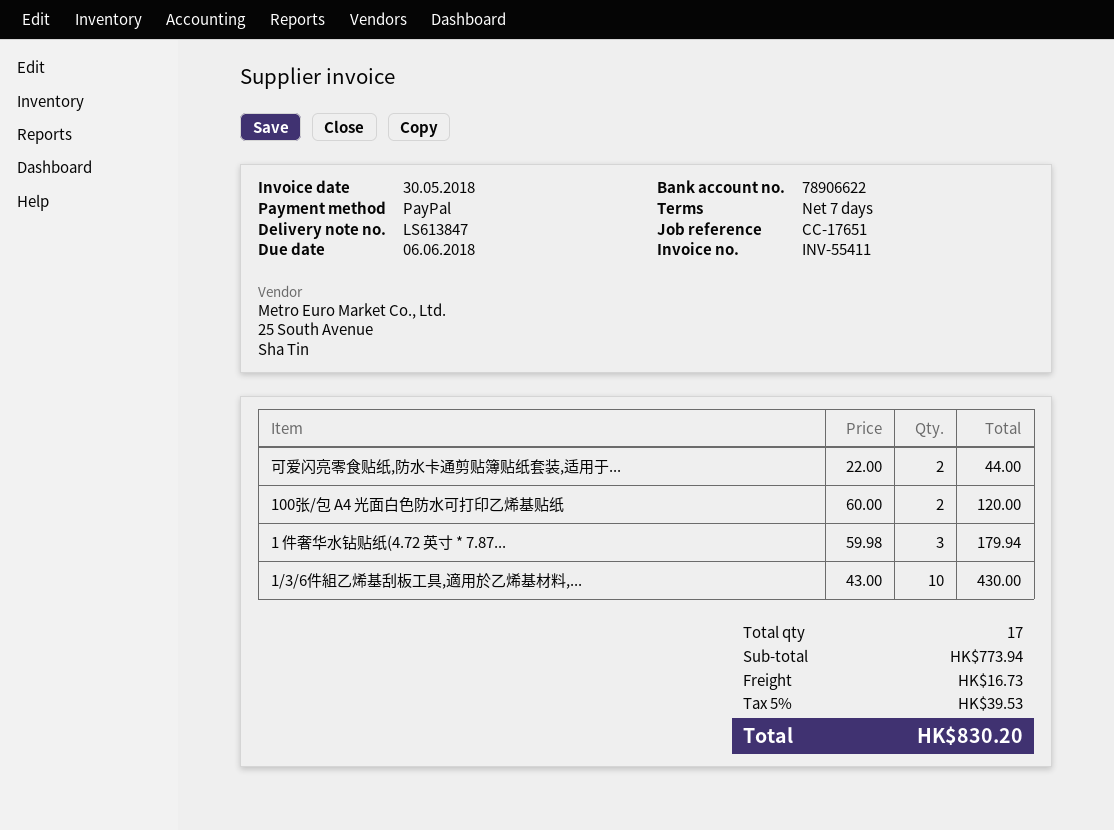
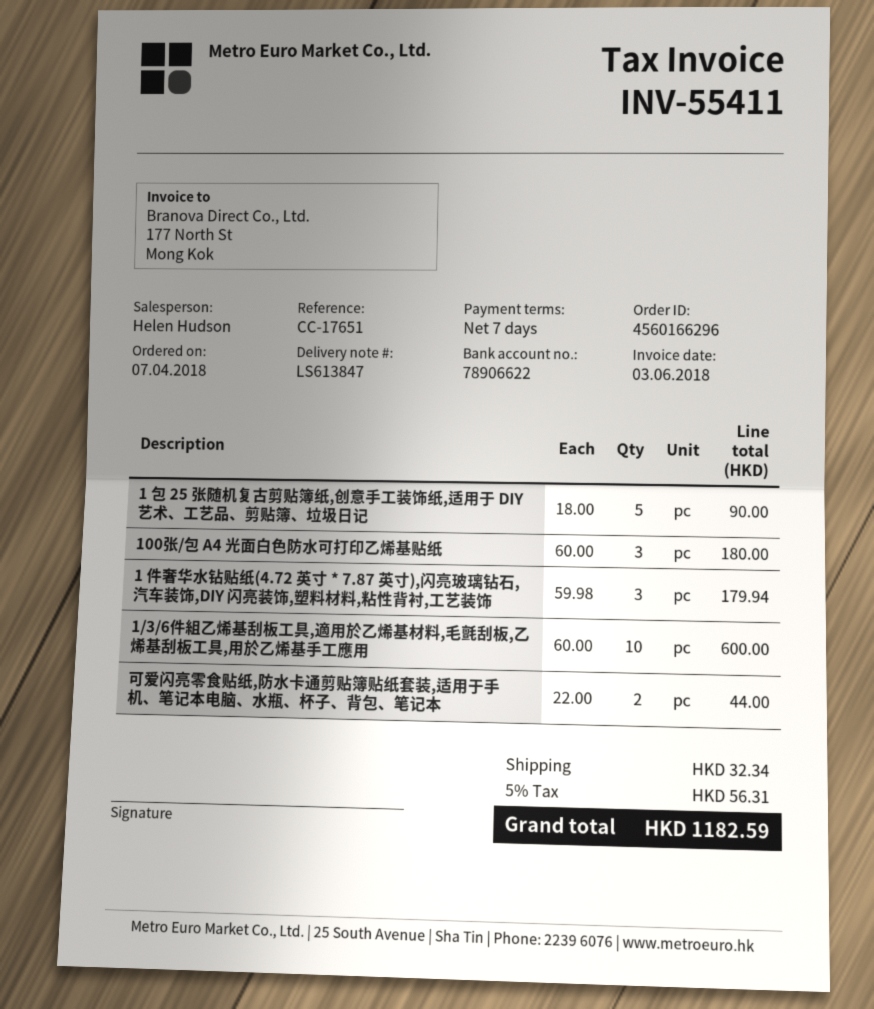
invoice date: 2018-05-30 -> 2018-06-03
100张/包 A4 光面白色防水可打印乙烯基贴纸: 2 x 60.00 = 120.00 -> 3 x 60.00 = 180.00
1/3/6件組乙烯基刮板工具,適用於乙烯基材料,...: 10 x 43.00 = 430.00 -> 10 x 60.00 = 600.00
1 包 25 张随机复古剪贴簿纸,创意手工装饰纸,适用于 DIY 艺术、工艺品、剪贴簿、垃圾日记: none -> 5 x 18.00 = 90.00
shipping: 16.73 -> 32.34
tax: 5% = 39.53 -> 5% = 56.31
total: 830.20 -> 1182.59

